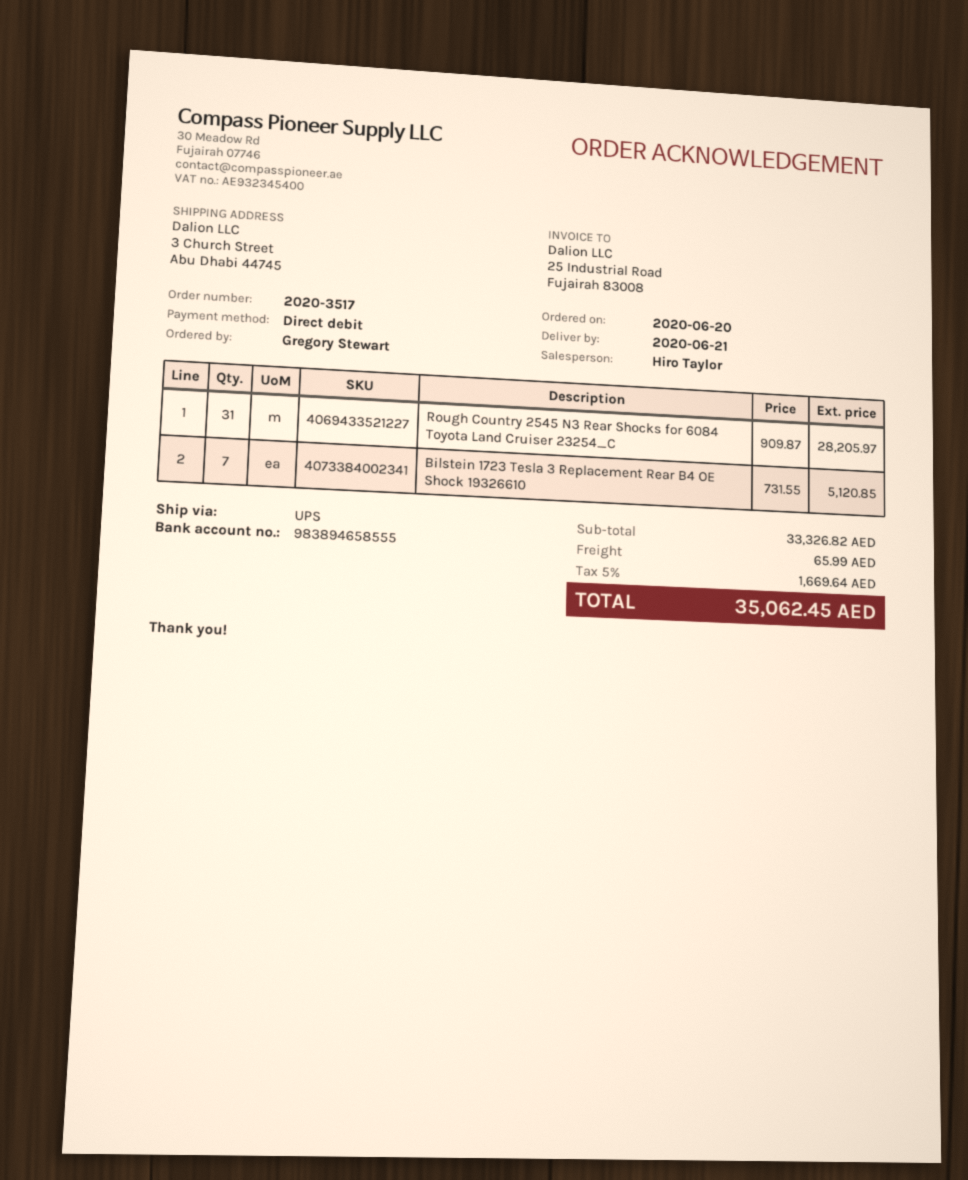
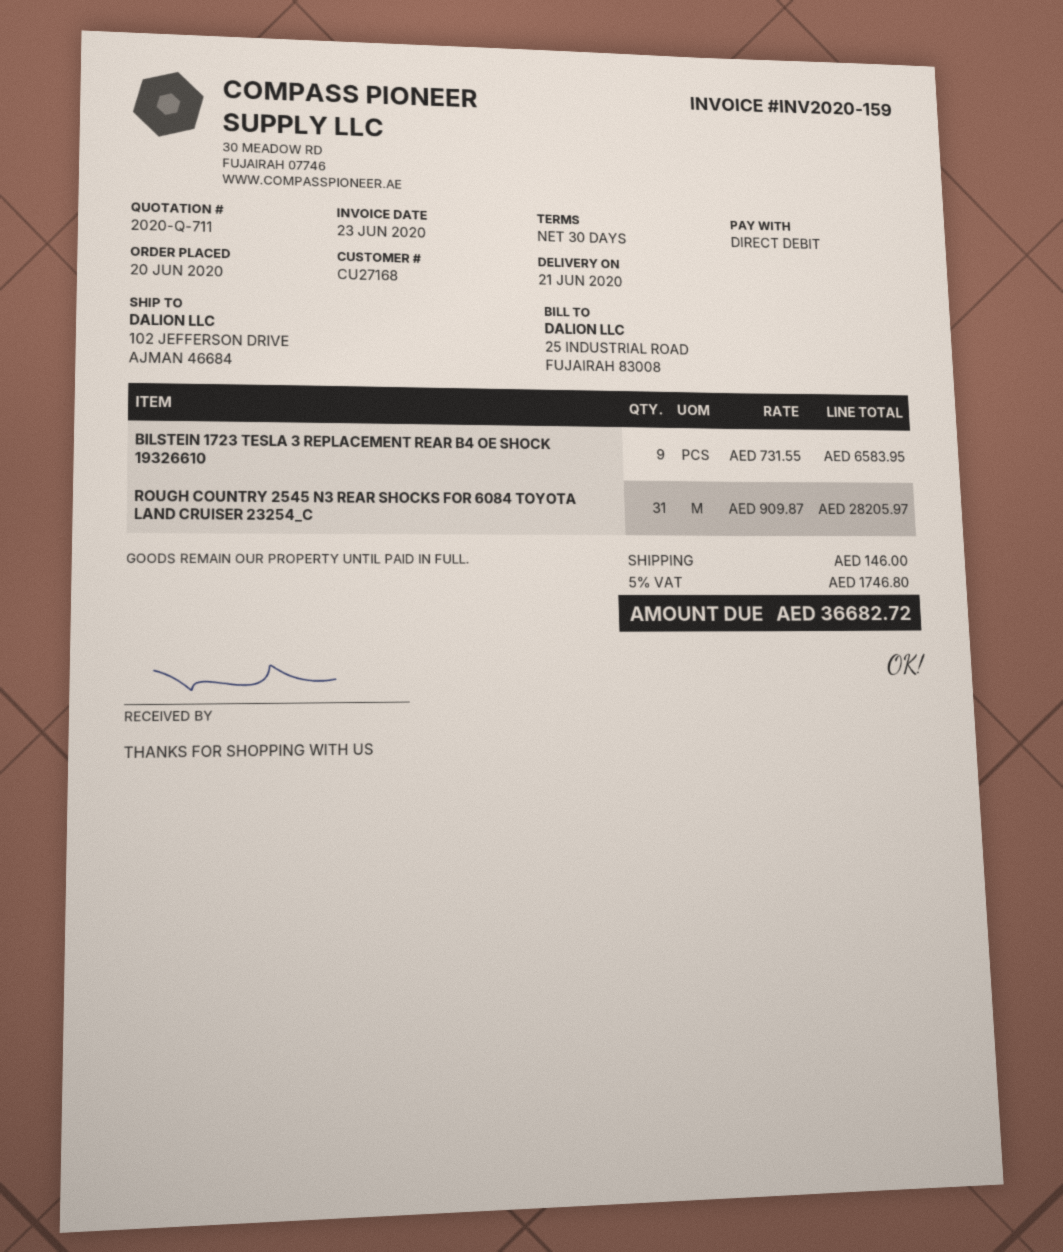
ship to: 3 Church Street, Abu Dhabi 44745 -> 102 JEFFERSON DRIVE, AJMAN 46684
Bilstein 1723 Tesla 3 Replacement Rear B4 OE Shock 19326610: 7 x 731.55 = 5120.85 -> 9 x 731.55 = 6583.95
shipping: 65.99 -> 146.00
tax: 5% = 1669.64 -> 5% = 1746.80
total: 35062.45 -> 36682.72

